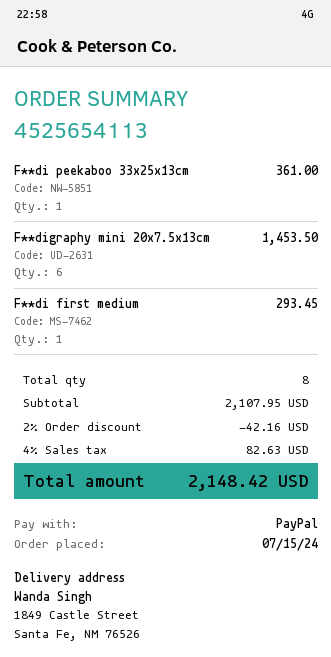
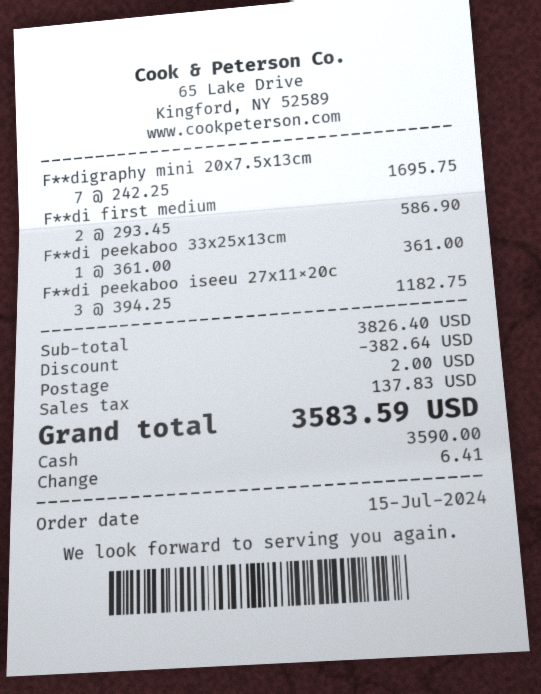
payment method: PayPal -> cash
F**digraphy mini 20x7.5x13cm: 6 for 1453.50 -> 7 for 1695.75
F**di first medium: 1 for 293.45 -> 2 for 586.90
F**di peekaboo iseeu 27x11×20c: none -> 3 for 1182.75
subtotal: 2107.95 -> 3826.40
discount: 42.16 -> 382.64
shipping: none -> 2.00
tax: 82.63 -> 137.83
total: 2148.42 -> 3583.59

